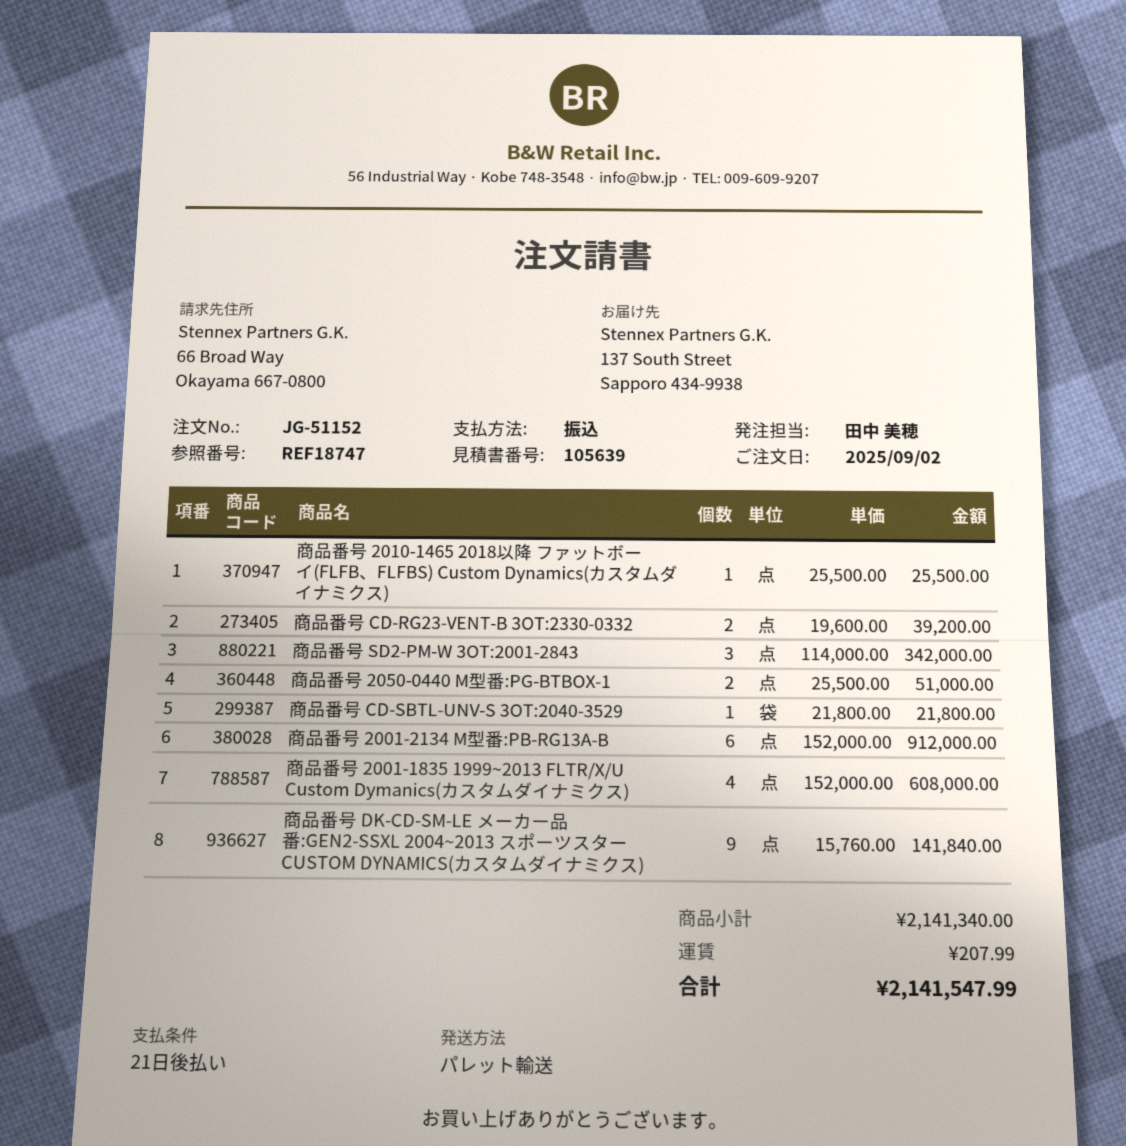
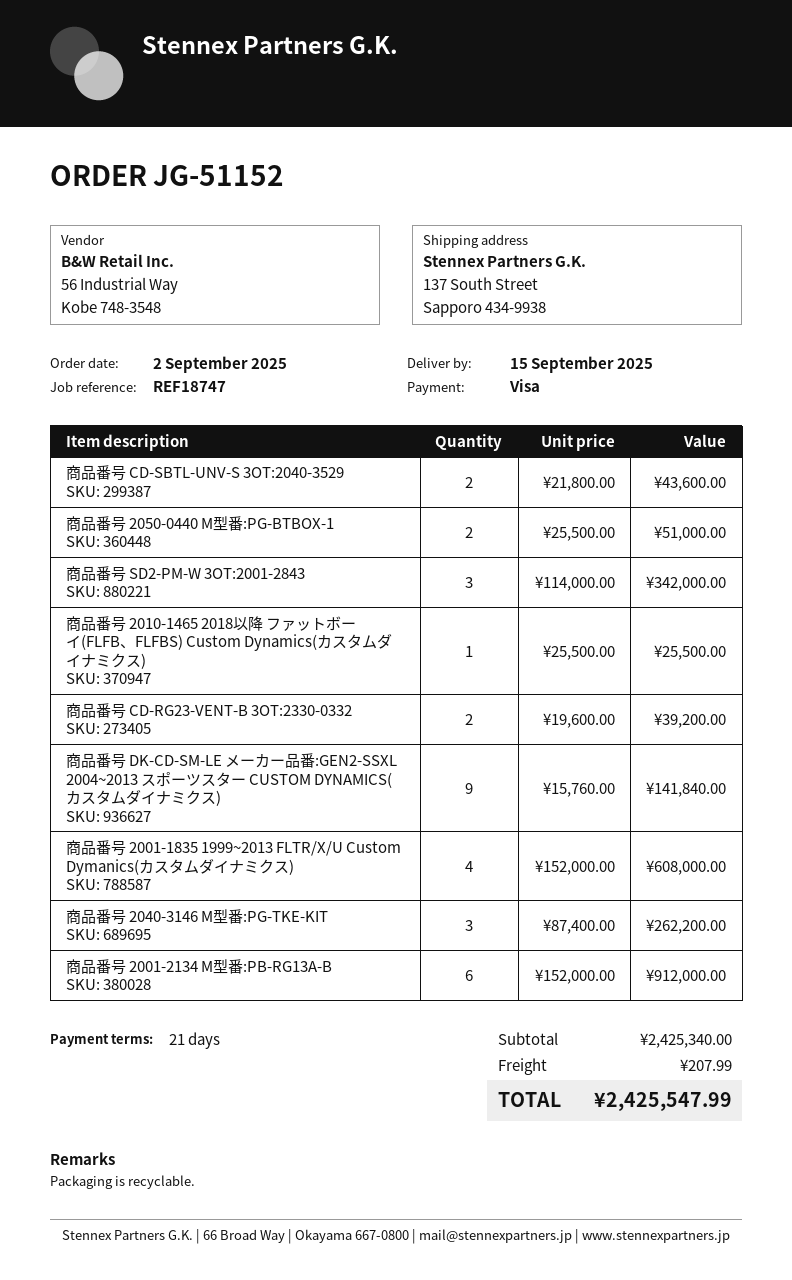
payment method: bank transfer -> Visa
商品番号 CD-SBTL-UNV-S 3OT:2040-3529: 1 x 21800.00 = 21800.00 -> 2 x 21800.00 = 43600.00
商品番号 2040-3146 M型番:PG-TKE-KIT: none -> 3 x 87400.00 = 262200.00
subtotal: 2141340.00 -> 2425340.00
total: 2141547.99 -> 2425547.99

